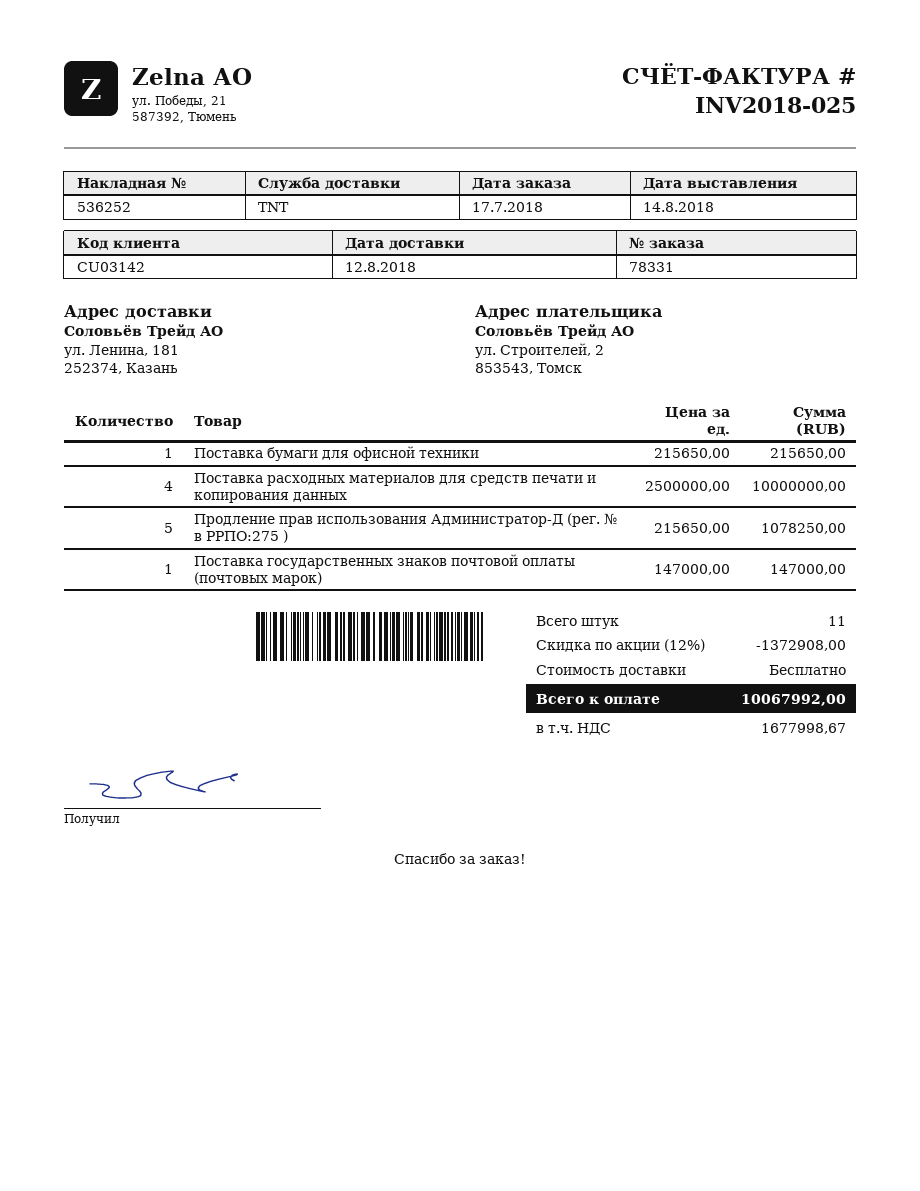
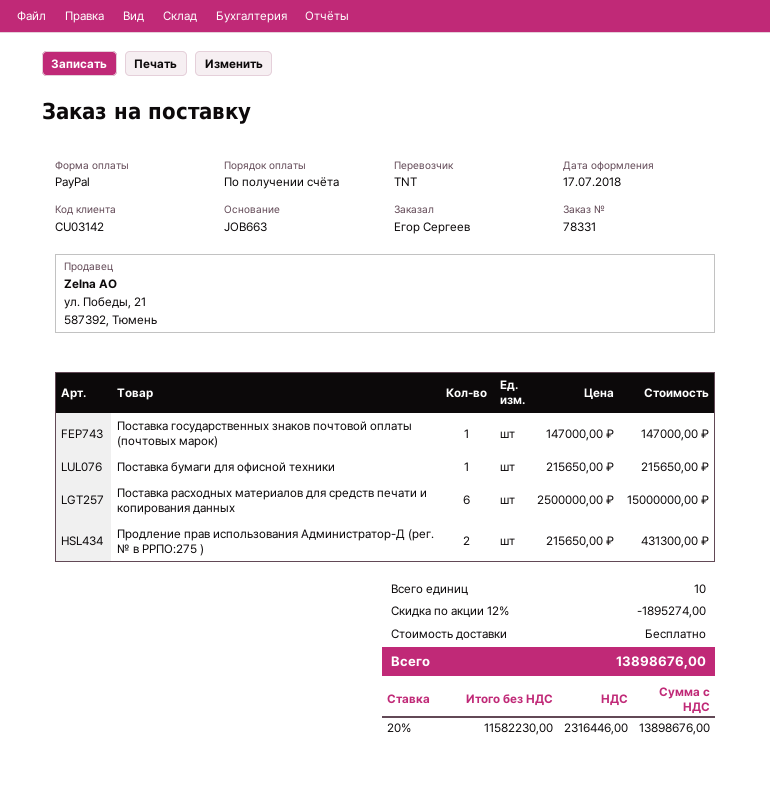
Поставка расходных материалов для средств печати и копирования данных: 4 x 2500000.00 = 10000000.00 -> 6 x 2500000.00 = 15000000.00
Продление прав использования Администратор-Д (рег. № в РРПО:275 ): 5 x 215650.00 = 1078250.00 -> 2 x 215650.00 = 431300.00
total quantity: 11 -> 10
discount: 12% = 1372908.00 -> 12% = 1895274.00
tax: 1677998.67 -> 2316446.00
total: 10067992.00 -> 13898676.00

